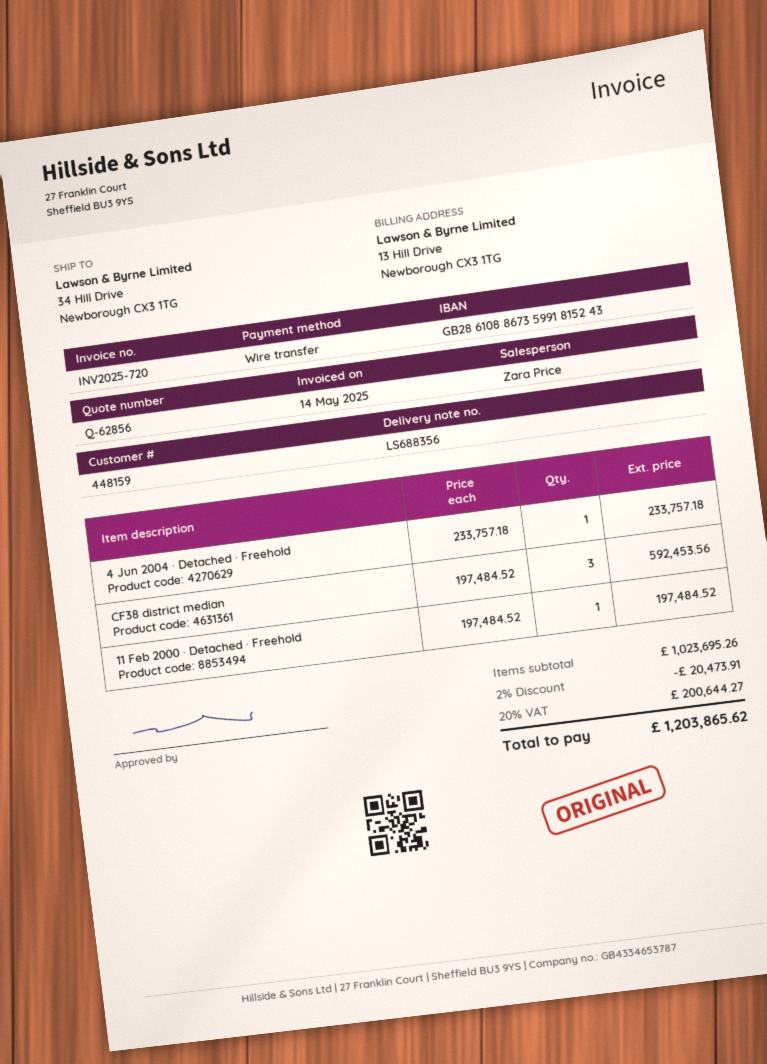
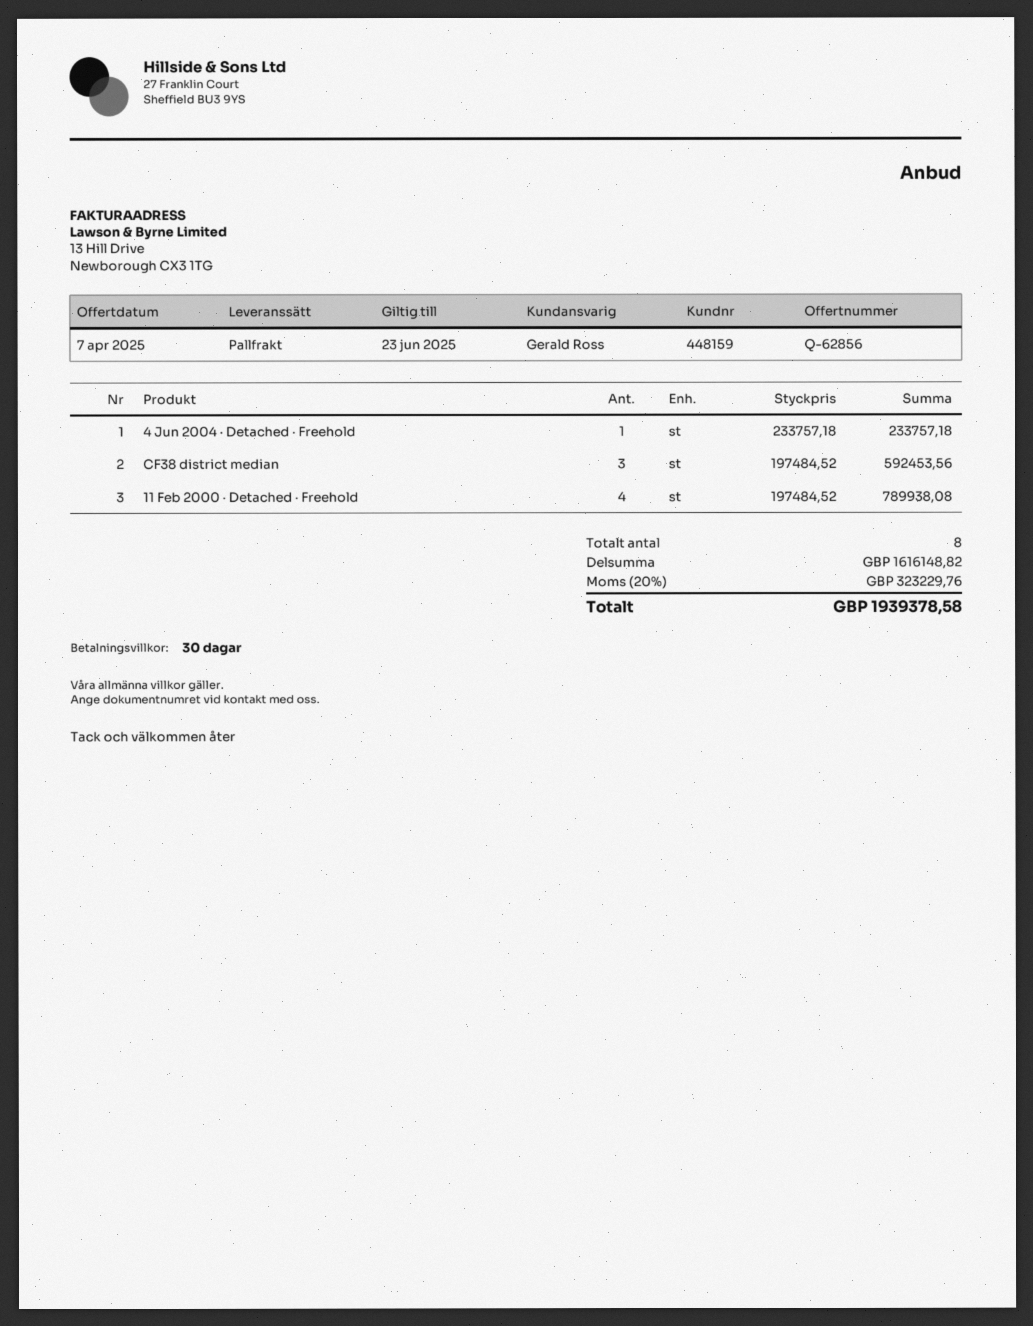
sales rep: Zara Price -> Gerald Ross
11 Feb 2000 · Detached · Freehold: 1 x 197484.52 = 197484.52 -> 4 x 197484.52 = 789938.08
subtotal: 1023695.26 -> 1616148.82
discount: 2% = 20473.91 -> none
tax: 20% = 200644.27 -> 20% = 323229.76
total: 1203865.62 -> 1939378.58

